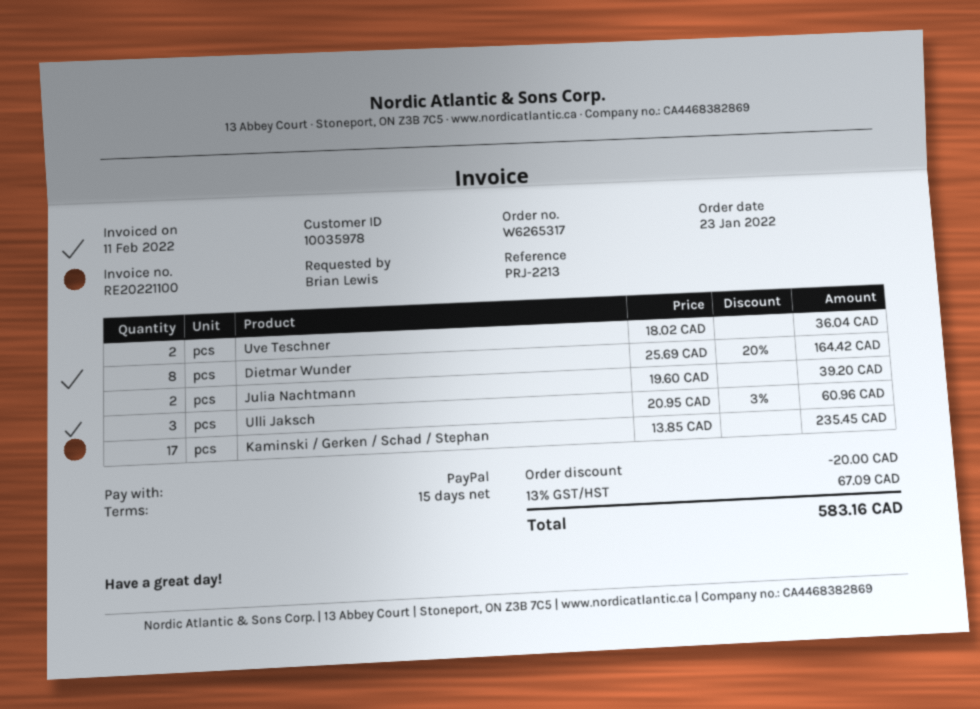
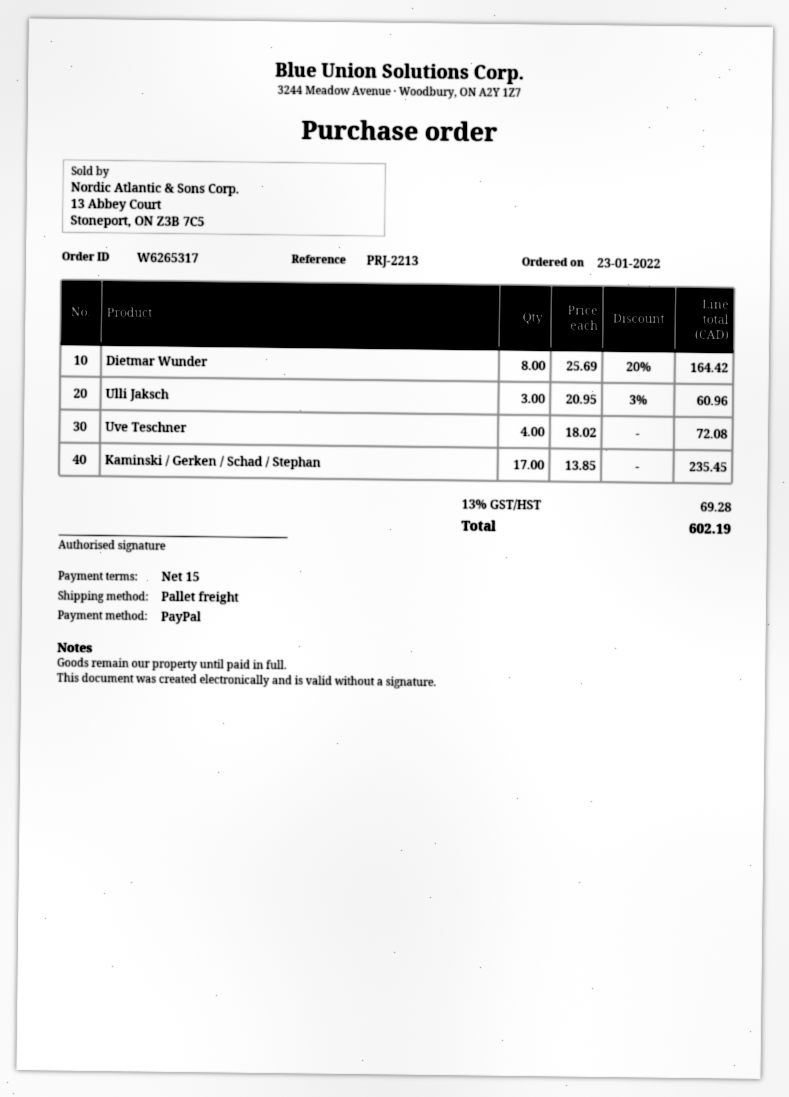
Uve Teschner: 2 x 18.02 = 36.04 -> 4 x 18.02 = 72.08
Julia Nachtmann: 2 x 19.60 = 39.20 -> none
discount: 20.00 -> none
tax: 13% = 67.09 -> 13% = 69.28
total: 583.16 -> 602.19

